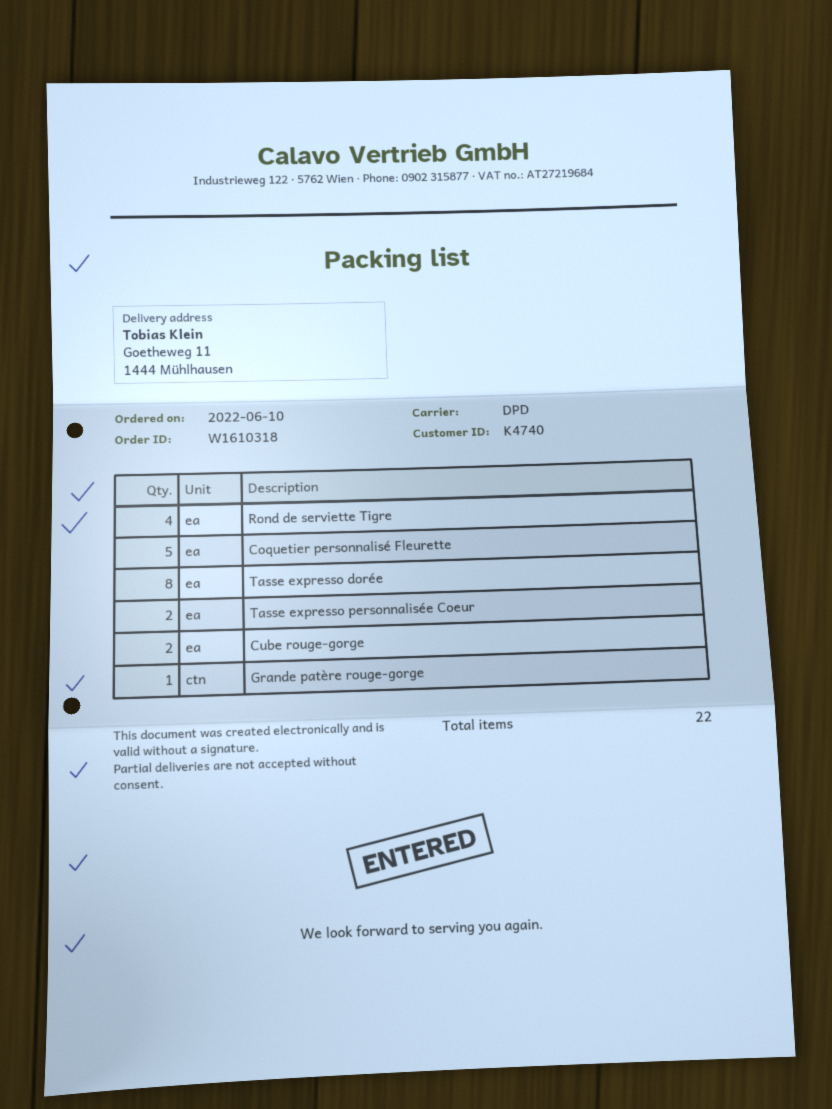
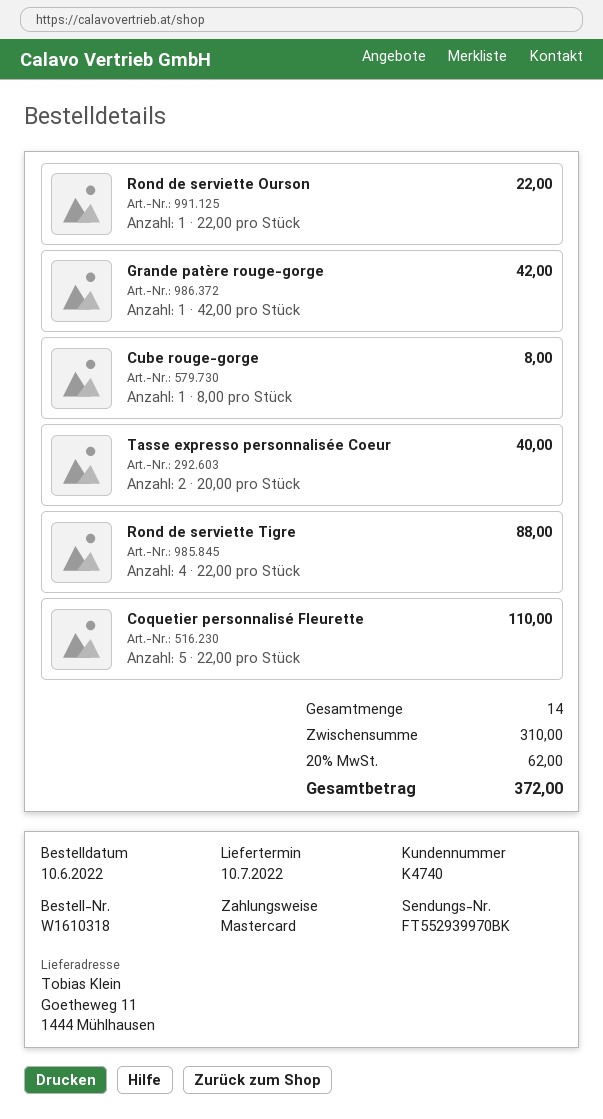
Tasse expresso dorée: 8 -> none
Cube rouge-gorge: 2 -> 1
Rond de serviette Ourson: none -> 1
total quantity: 22 -> 14

